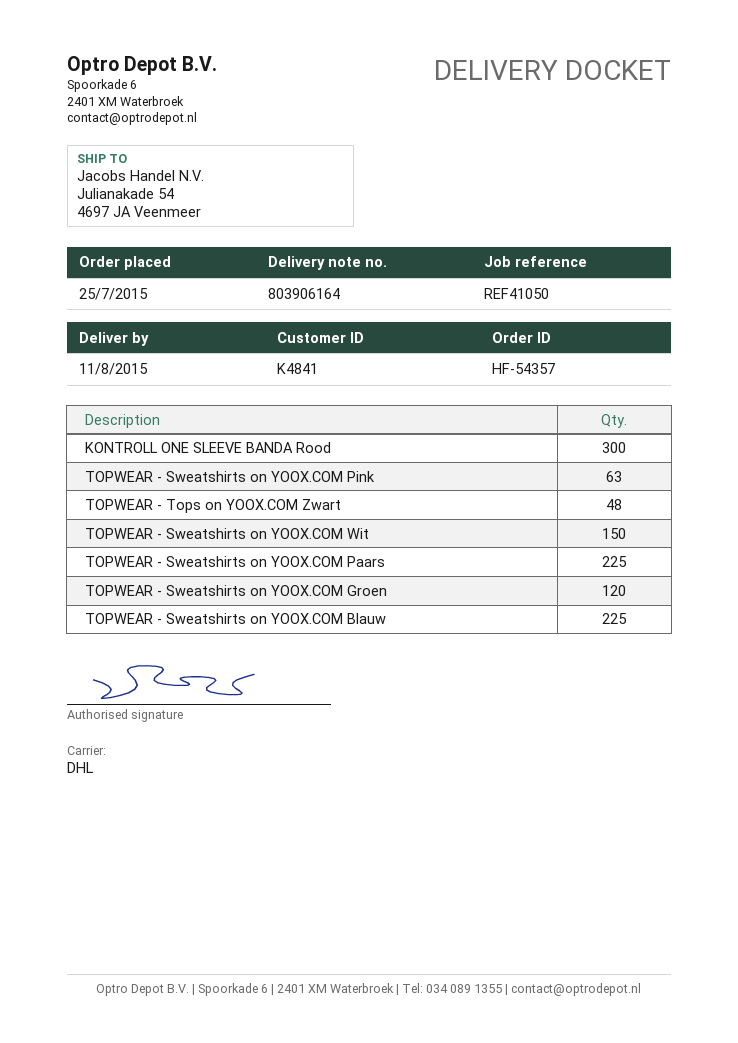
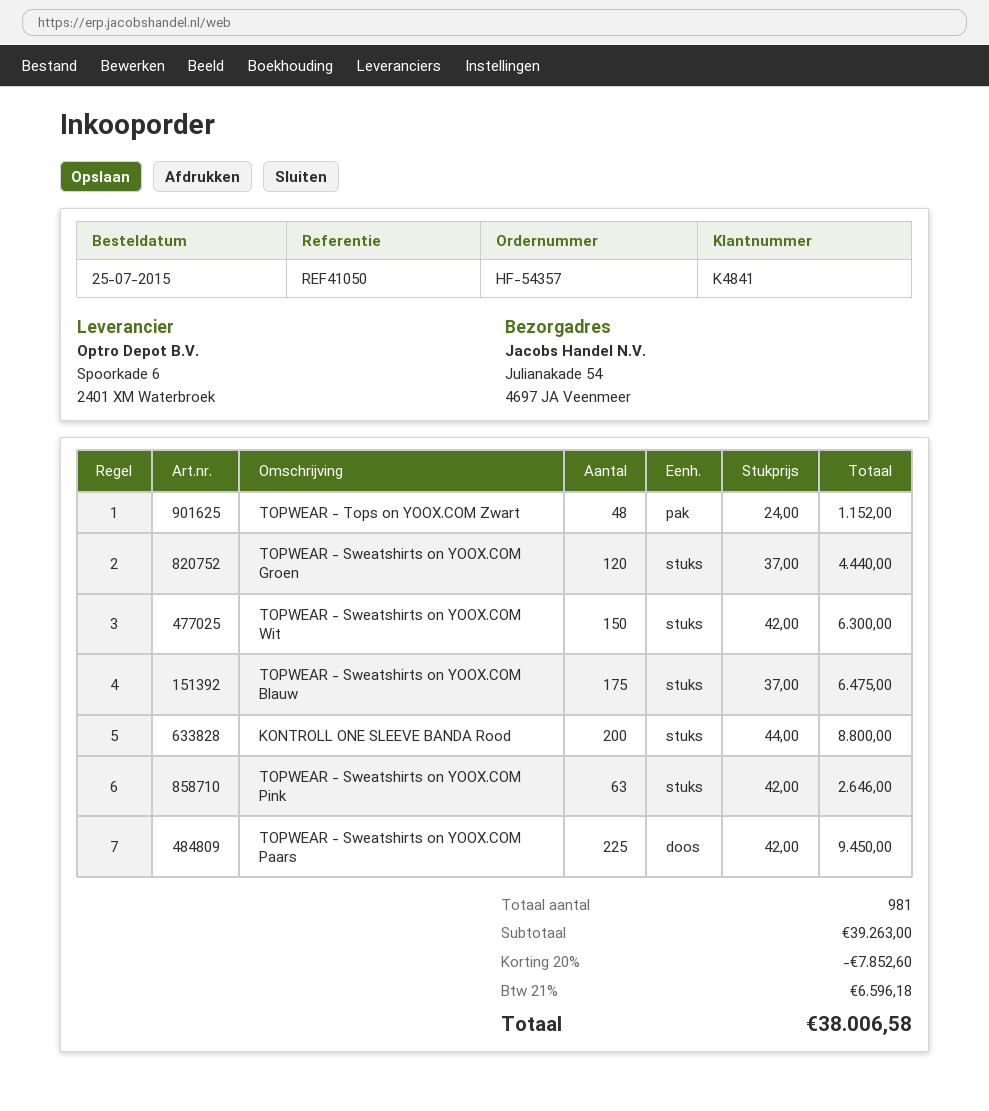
KONTROLL ONE SLEEVE BANDA Rood: 300 -> 200
TOPWEAR - Sweatshirts on YOOX.COM Blauw: 225 -> 175

